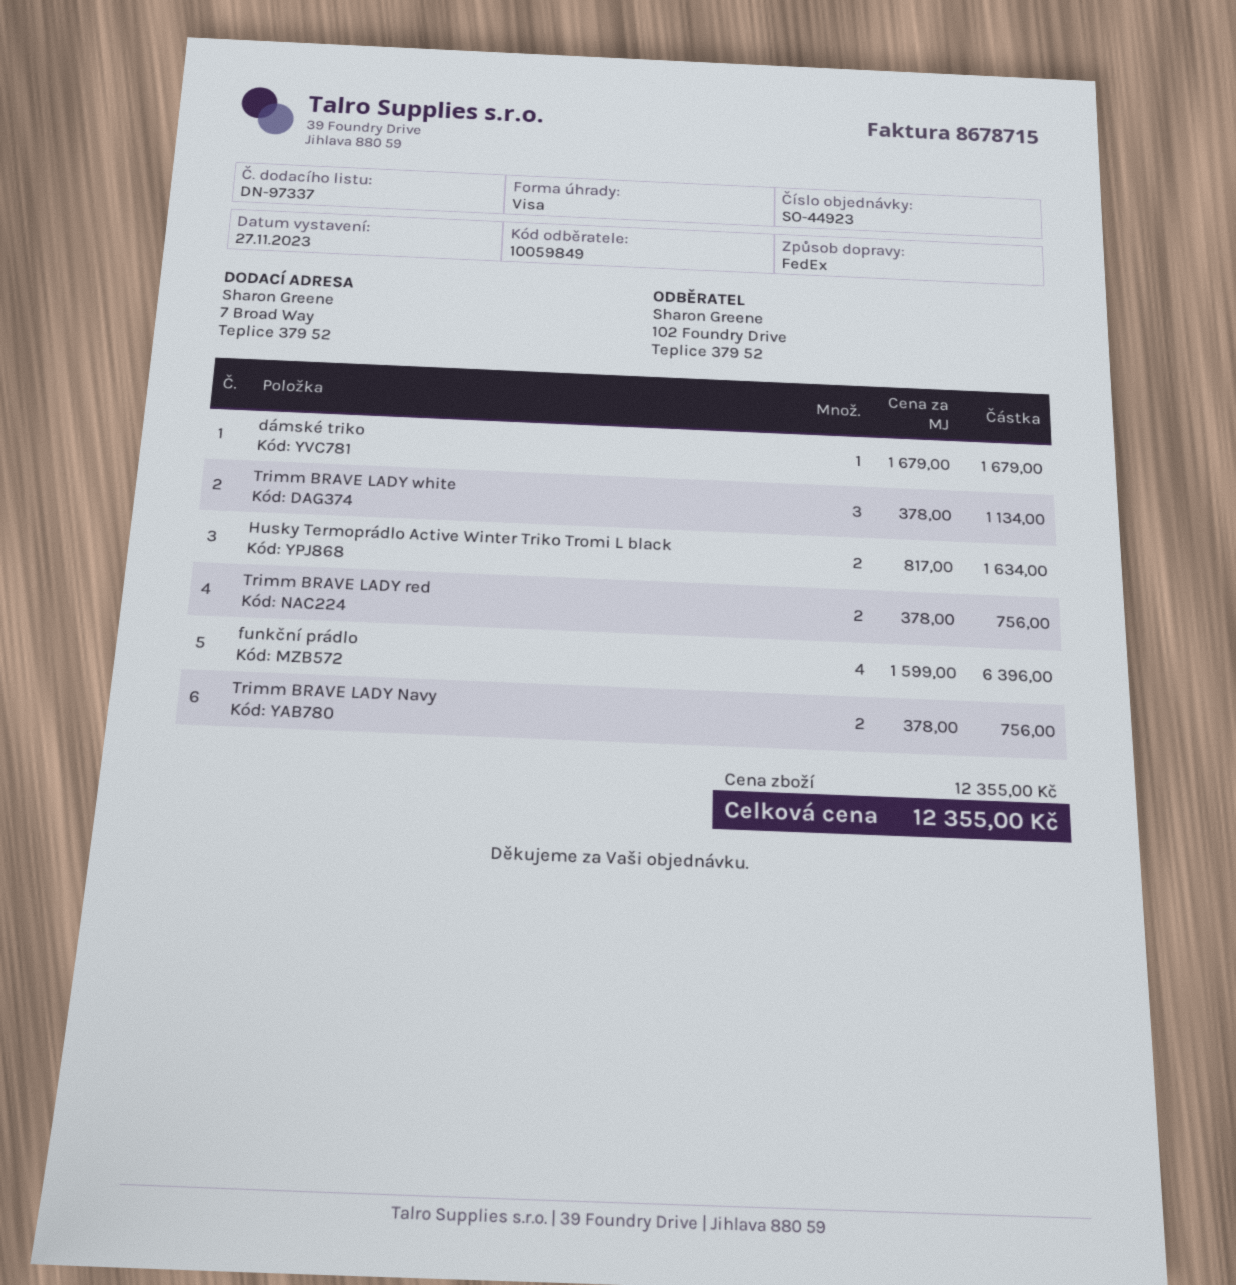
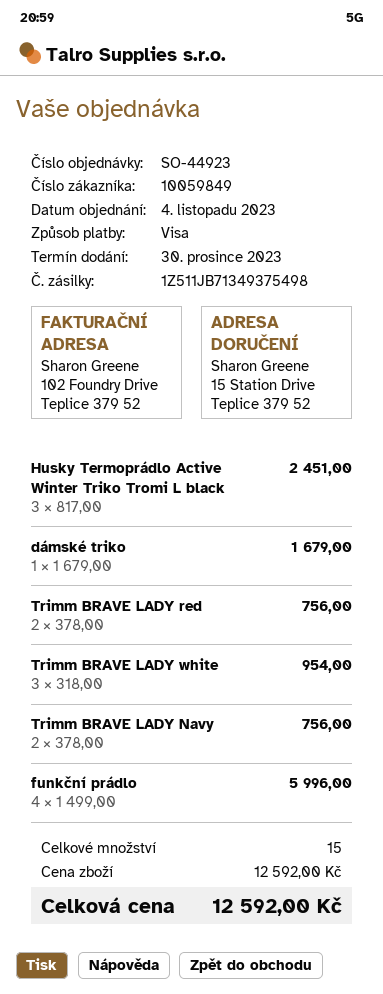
ship to: 7 Broad Way, Teplice 379 52 -> 15 Station Drive, Teplice 379 52
Trimm BRAVE LADY white: 3 x 378.00 = 1134.00 -> 3 x 318.00 = 954.00
Husky Termoprádlo Active Winter Triko Tromi L black: 2 x 817.00 = 1634.00 -> 3 x 817.00 = 2451.00
funkční prádlo: 4 x 1599.00 = 6396.00 -> 4 x 1499.00 = 5996.00
subtotal: 12355.00 -> 12592.00
total: 12355.00 -> 12592.00

